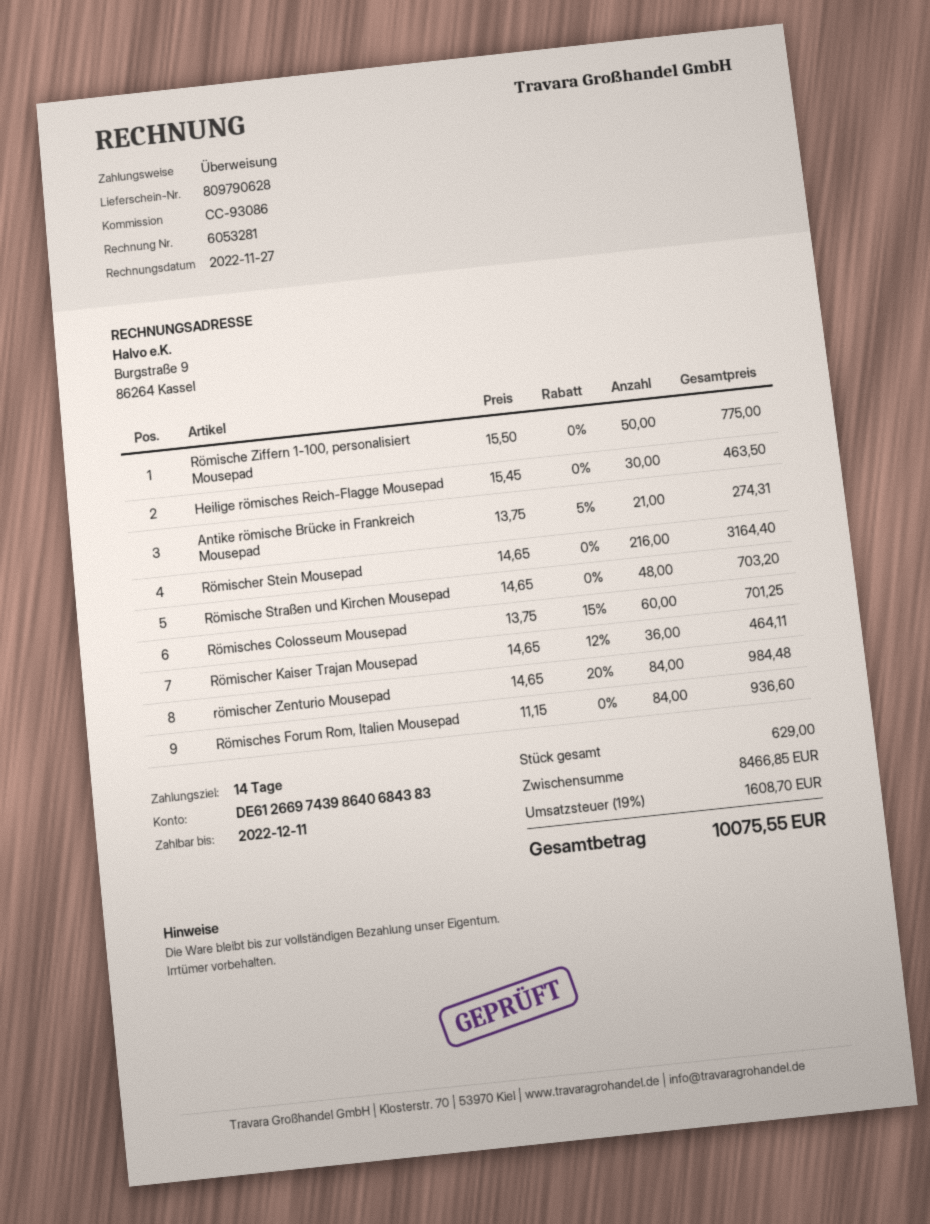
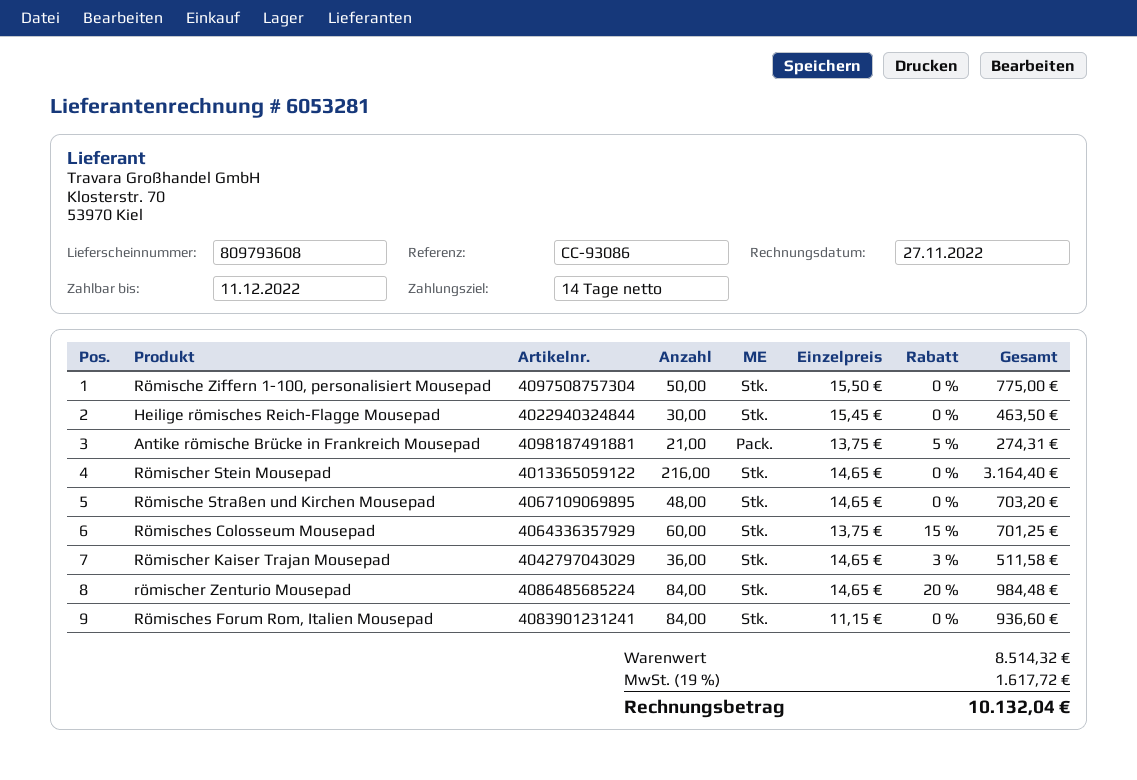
delivery note number: 809790628 -> 809793608
Römischer Kaiser Trajan Mousepad: 36 x 14.65 - 12% = 464.11 -> 36 x 14.65 - 3% = 511.58
subtotal: 8466.85 -> 8514.32
tax: 19% = 1608.70 -> 19% = 1617.72
total: 10075.55 -> 10132.04

